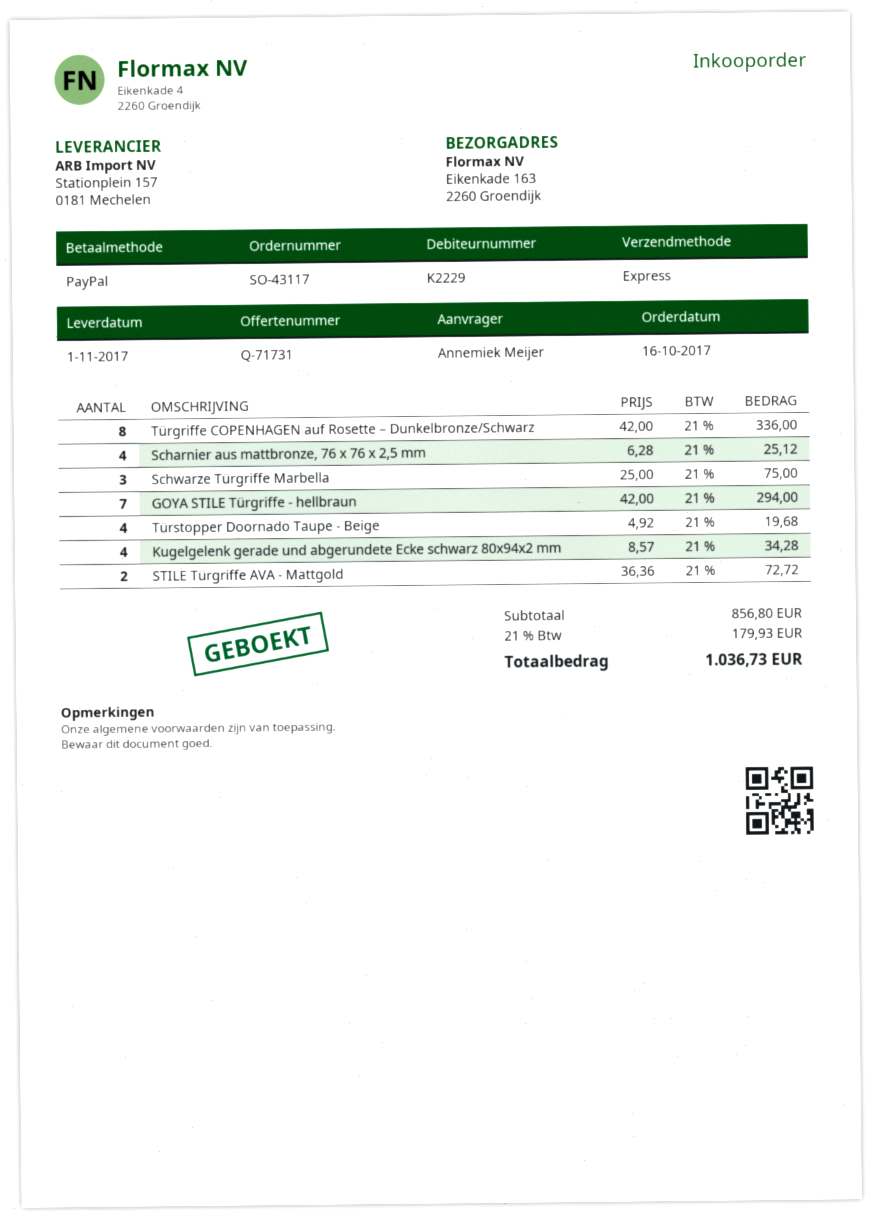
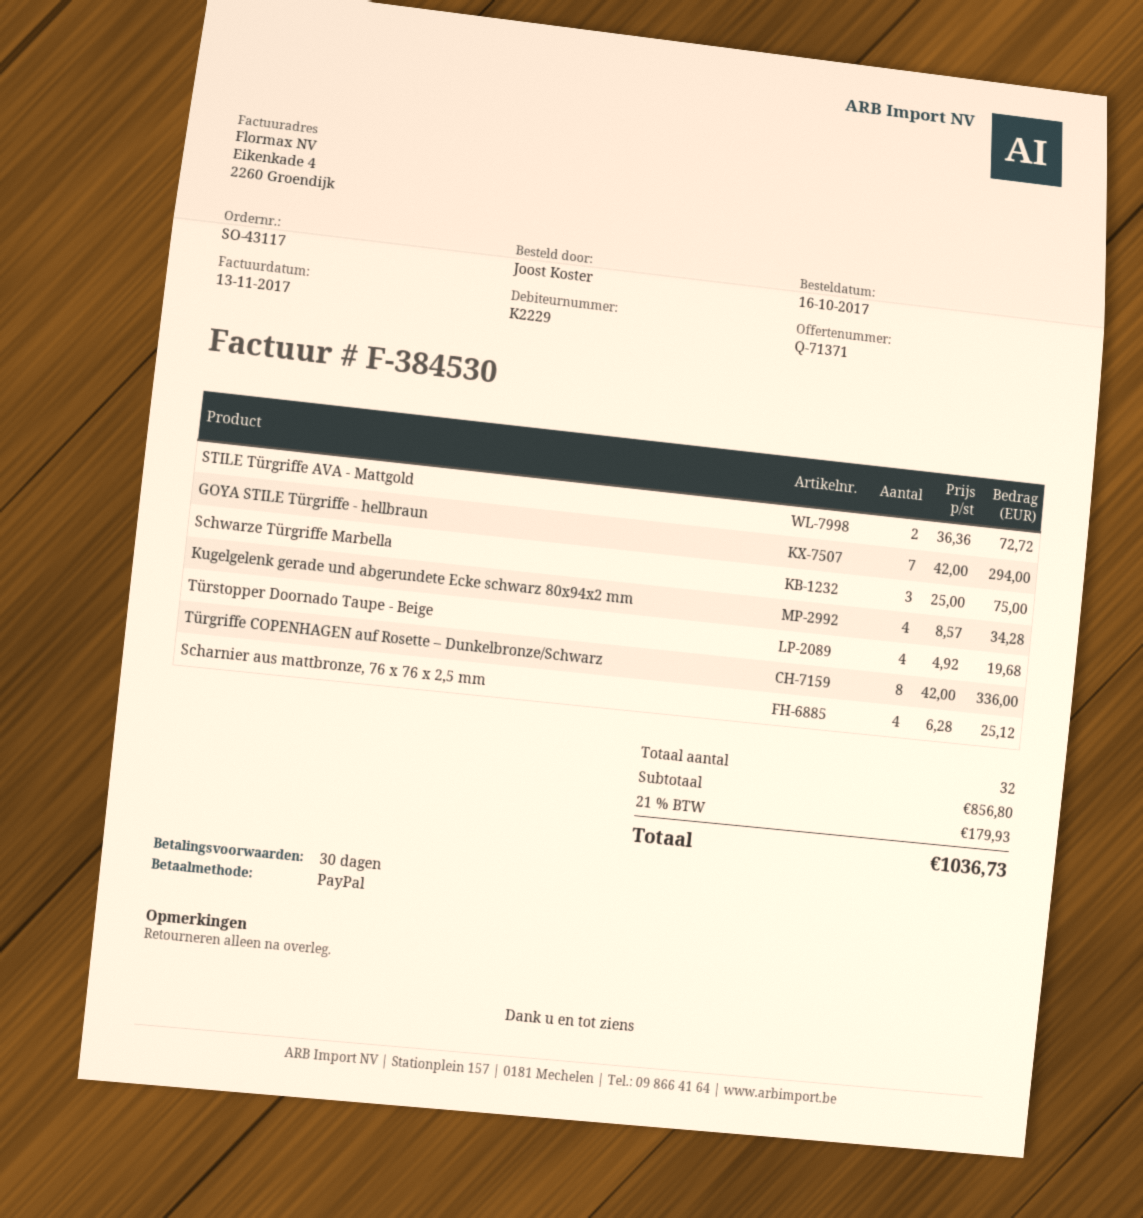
quote number: Q-71731 -> Q-71371
ordered by: Annemiek Meijer -> Joost Koster

